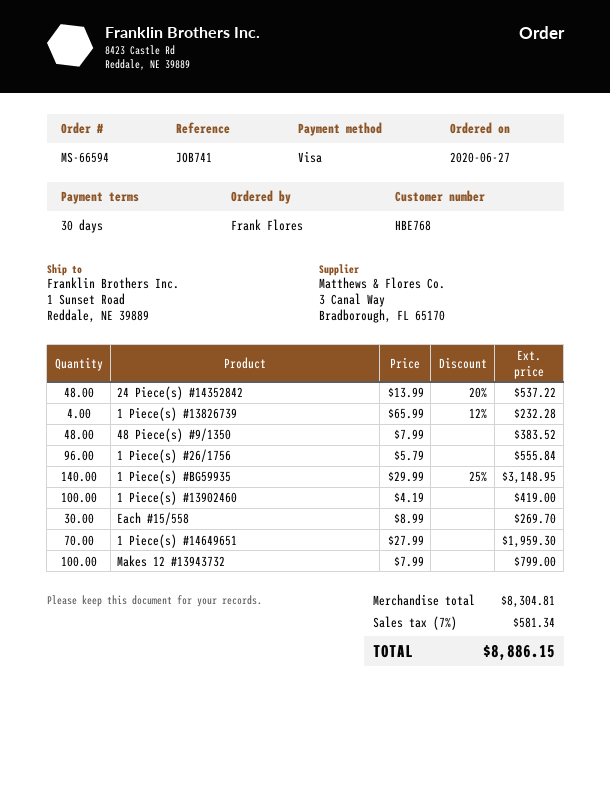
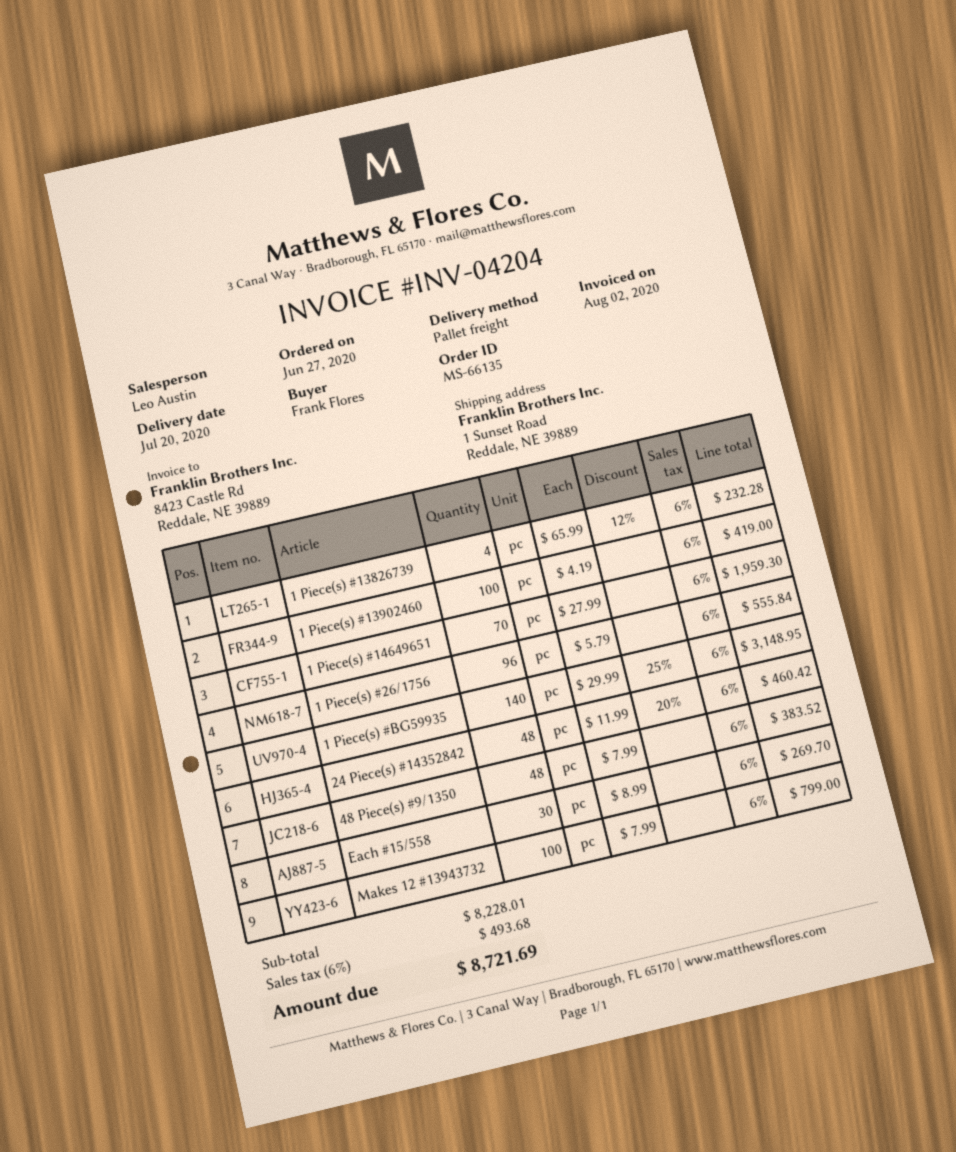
order number: MS-66594 -> MS-66135
24 Piece(s) #14352842: 48 x 13.99 - 20% = 537.22 -> 48 x 11.99 - 20% = 460.42
subtotal: 8304.81 -> 8228.01
tax: 7% = 581.34 -> 6% = 493.68
total: 8886.15 -> 8721.69

